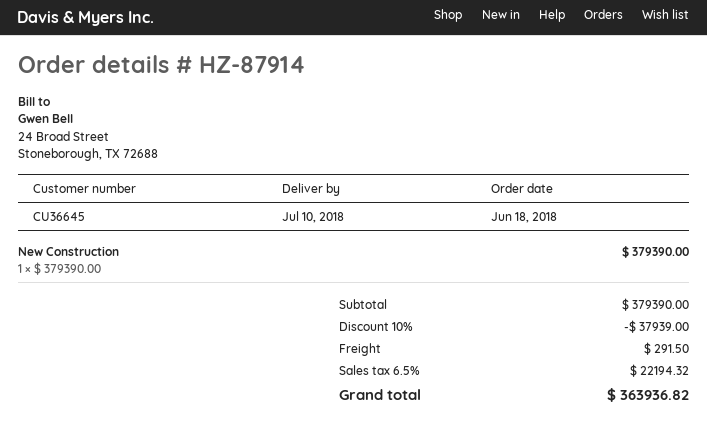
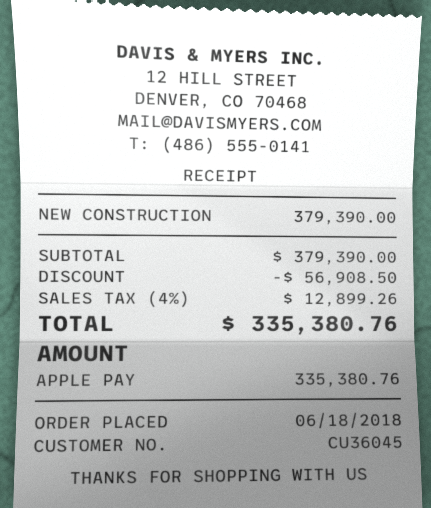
customer number: CU36645 -> CU36045
discount: 37939.00 -> 56908.50
shipping: 291.50 -> none
tax: 6.5% = 22194.32 -> 4% = 12899.26
total: 363936.82 -> 335380.76

